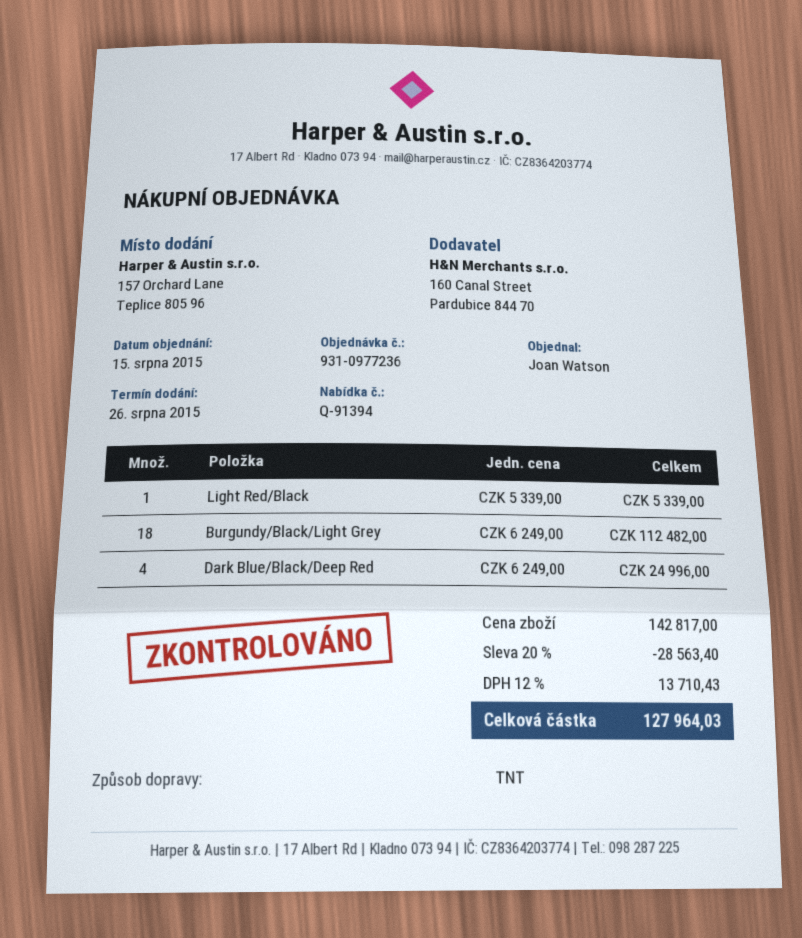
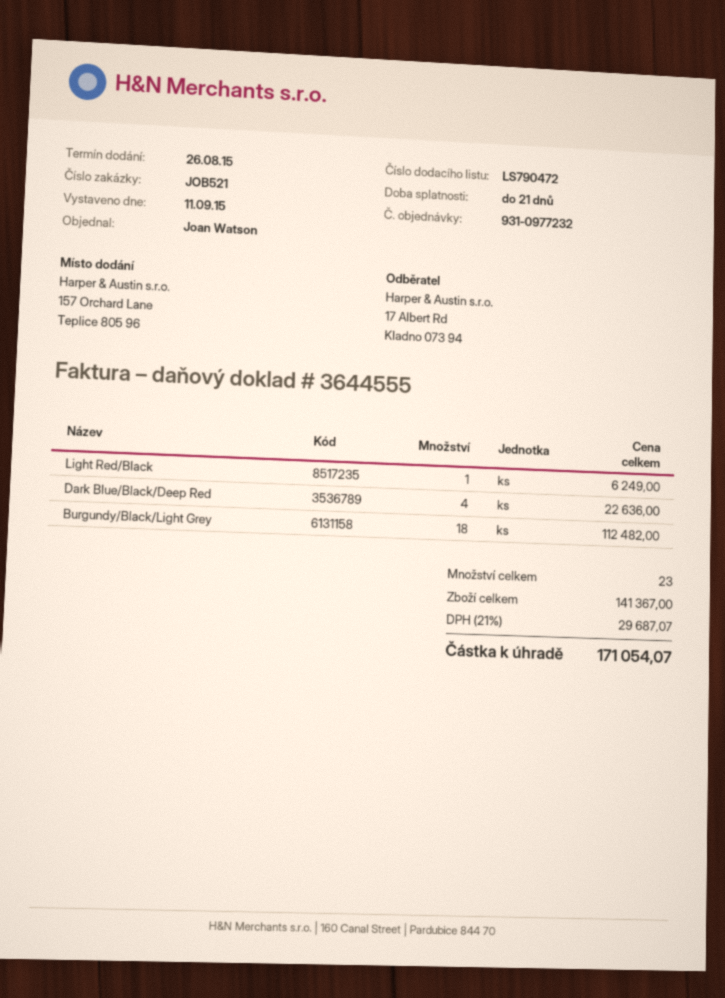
order number: 931-0977236 -> 931-0977232
Light Red/Black: 1 for 5339.00 -> 1 for 6249.00
Dark Blue/Black/Deep Red: 4 for 24996.00 -> 4 for 22636.00
subtotal: 142817.00 -> 141367.00
discount: 20% = 28563.40 -> none
tax: 12% = 13710.43 -> 21% = 29687.07
total: 127964.03 -> 171054.07

